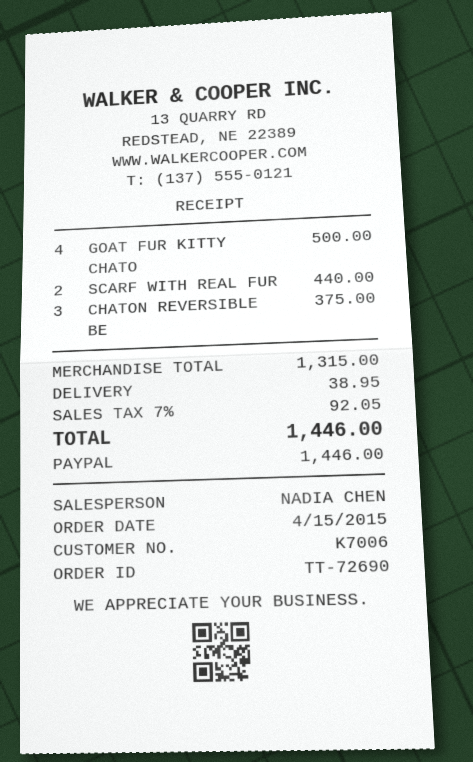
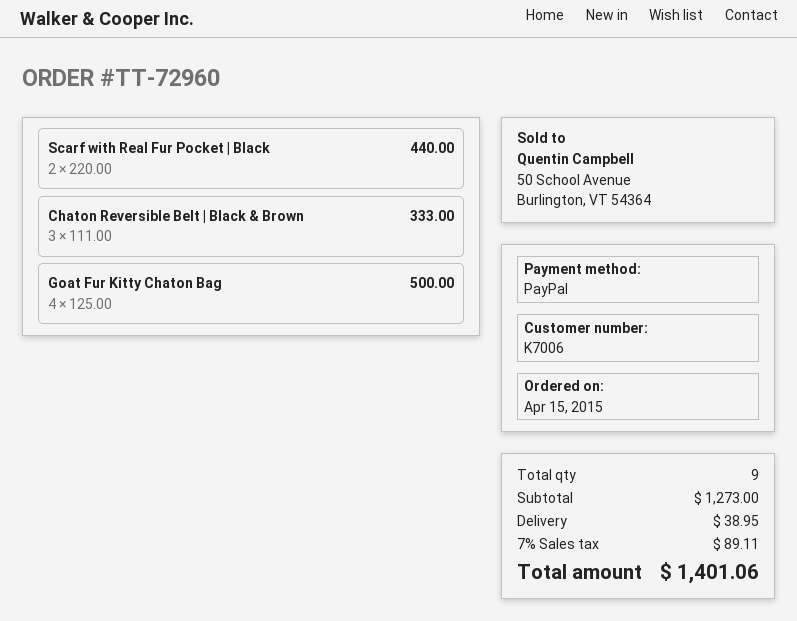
order number: TT-72690 -> TT-72960
CHATON REVERSIBLE BE: 3 for 375.00 -> 3 for 333.00
subtotal: 1315.00 -> 1273.00
tax: 7% = 92.05 -> 7% = 89.11
total: 1446.00 -> 1401.06

